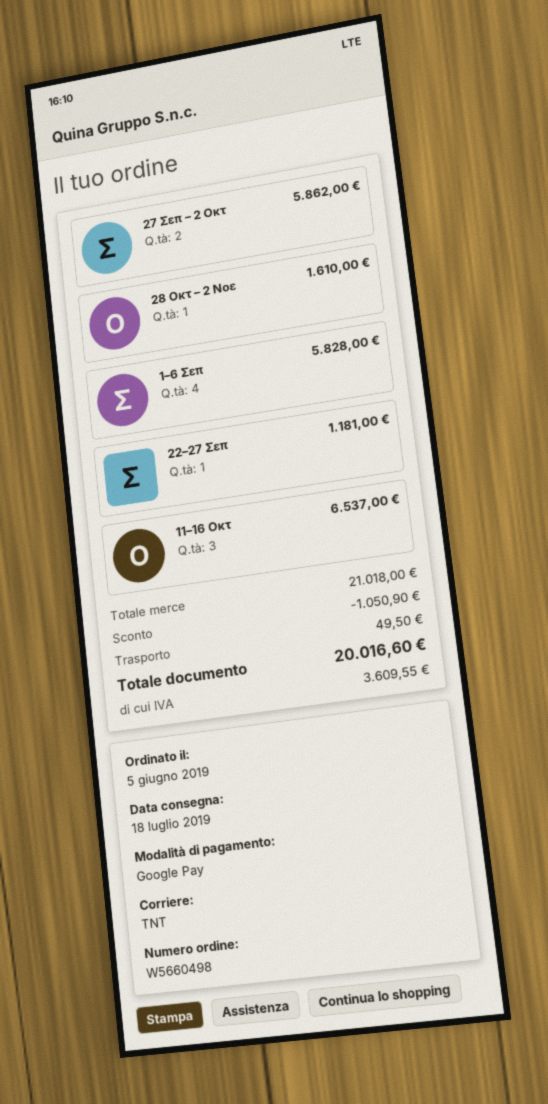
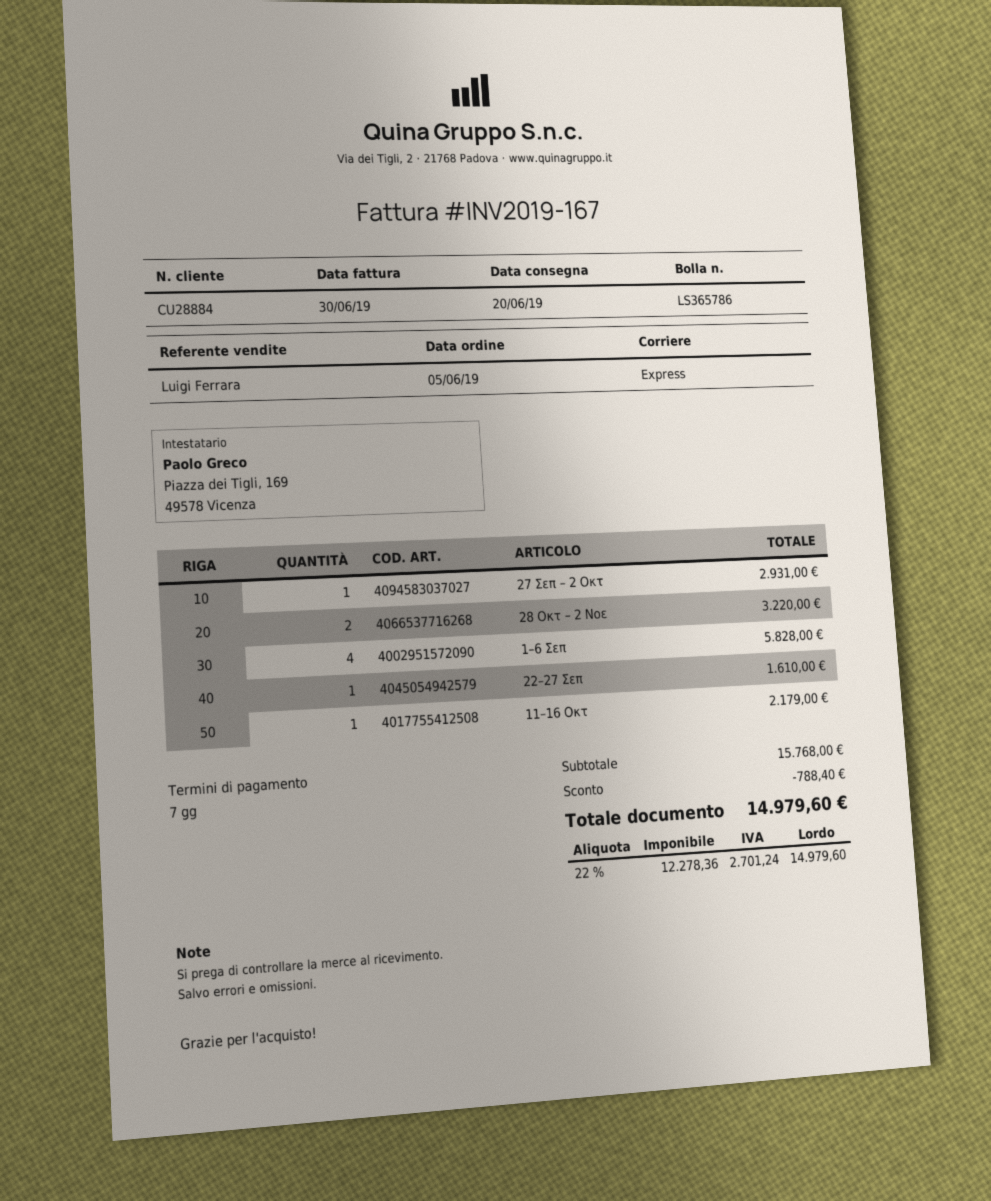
delivery date: 2019-07-18 -> 2019-06-20
shipping method: TNT -> express
27 Σεπ – 2 Οκτ: 2 for 5862.00 -> 1 for 2931.00
28 Οκτ – 2 Νοε: 1 for 1610.00 -> 2 for 3220.00
22–27 Σεπ: 1 for 1181.00 -> 1 for 1610.00
11–16 Οκτ: 3 for 6537.00 -> 1 for 2179.00
subtotal: 21018.00 -> 15768.00
discount: 1050.90 -> 788.40
shipping: 49.50 -> none
tax: 3609.55 -> 2701.24
total: 20016.60 -> 14979.60

